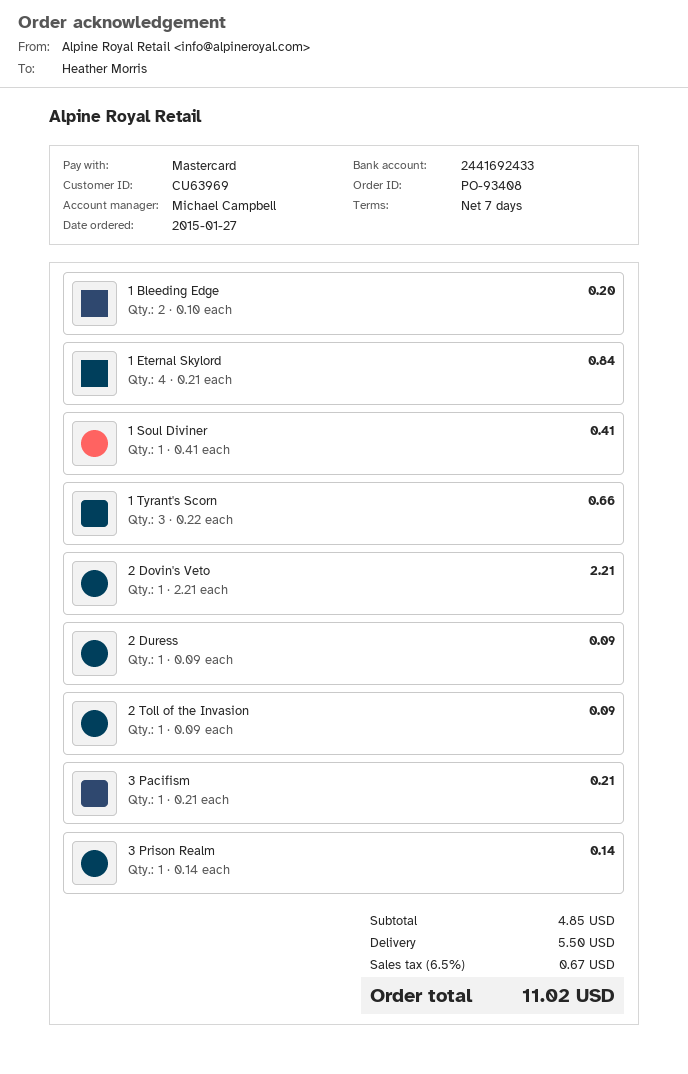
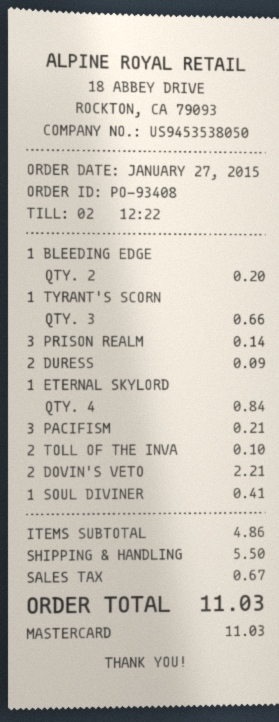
2 Toll of the Invasion: 1 for 0.09 -> 1 for 0.10
subtotal: 4.85 -> 4.86
total: 11.02 -> 11.03

